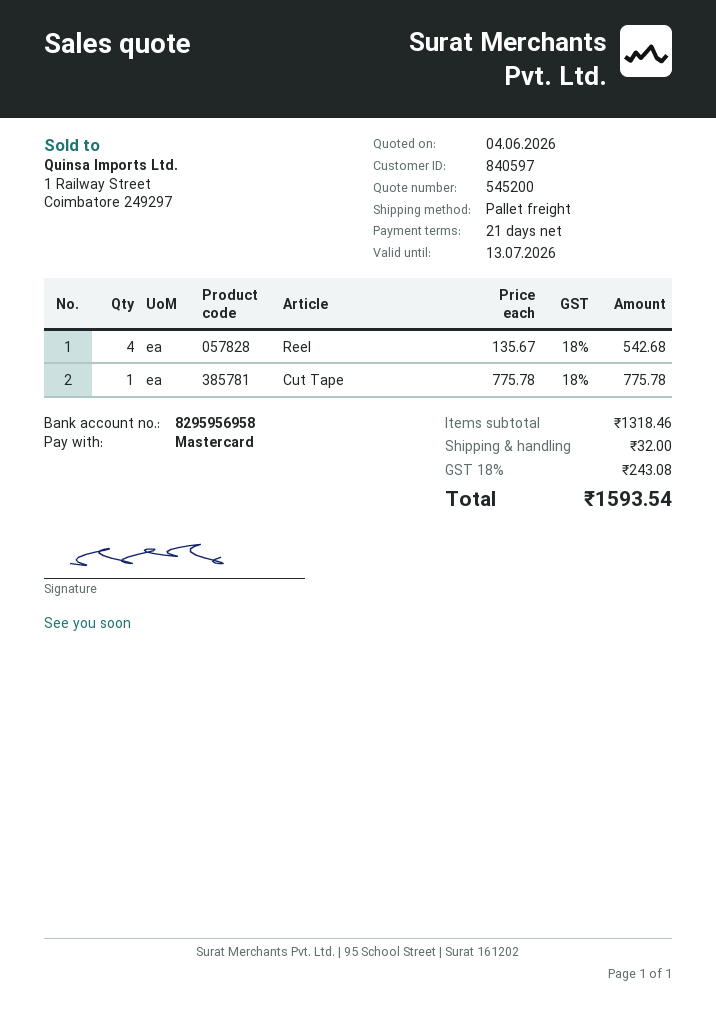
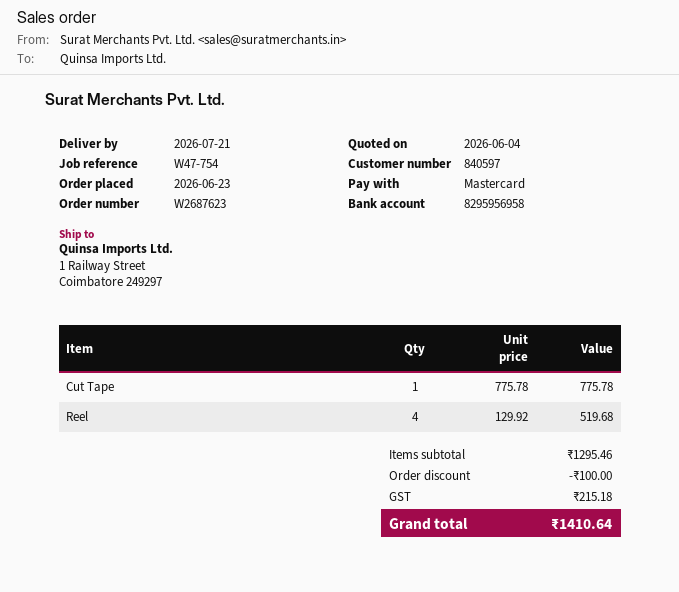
Reel: 4 x 135.67 = 542.68 -> 4 x 129.92 = 519.68
subtotal: 1318.46 -> 1295.46
discount: none -> 100.00
shipping: 32.00 -> none
tax: 243.08 -> 215.18
total: 1593.54 -> 1410.64

